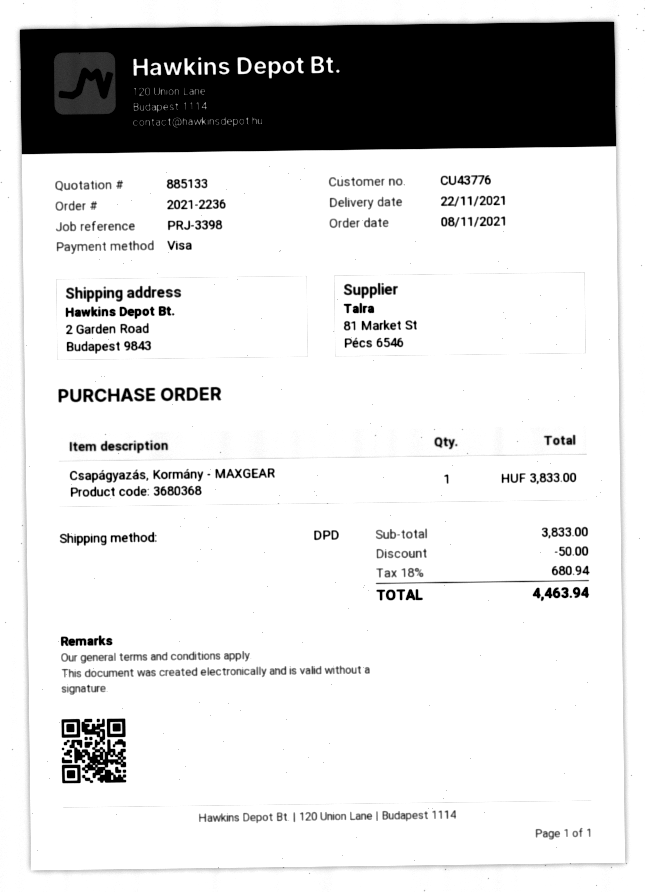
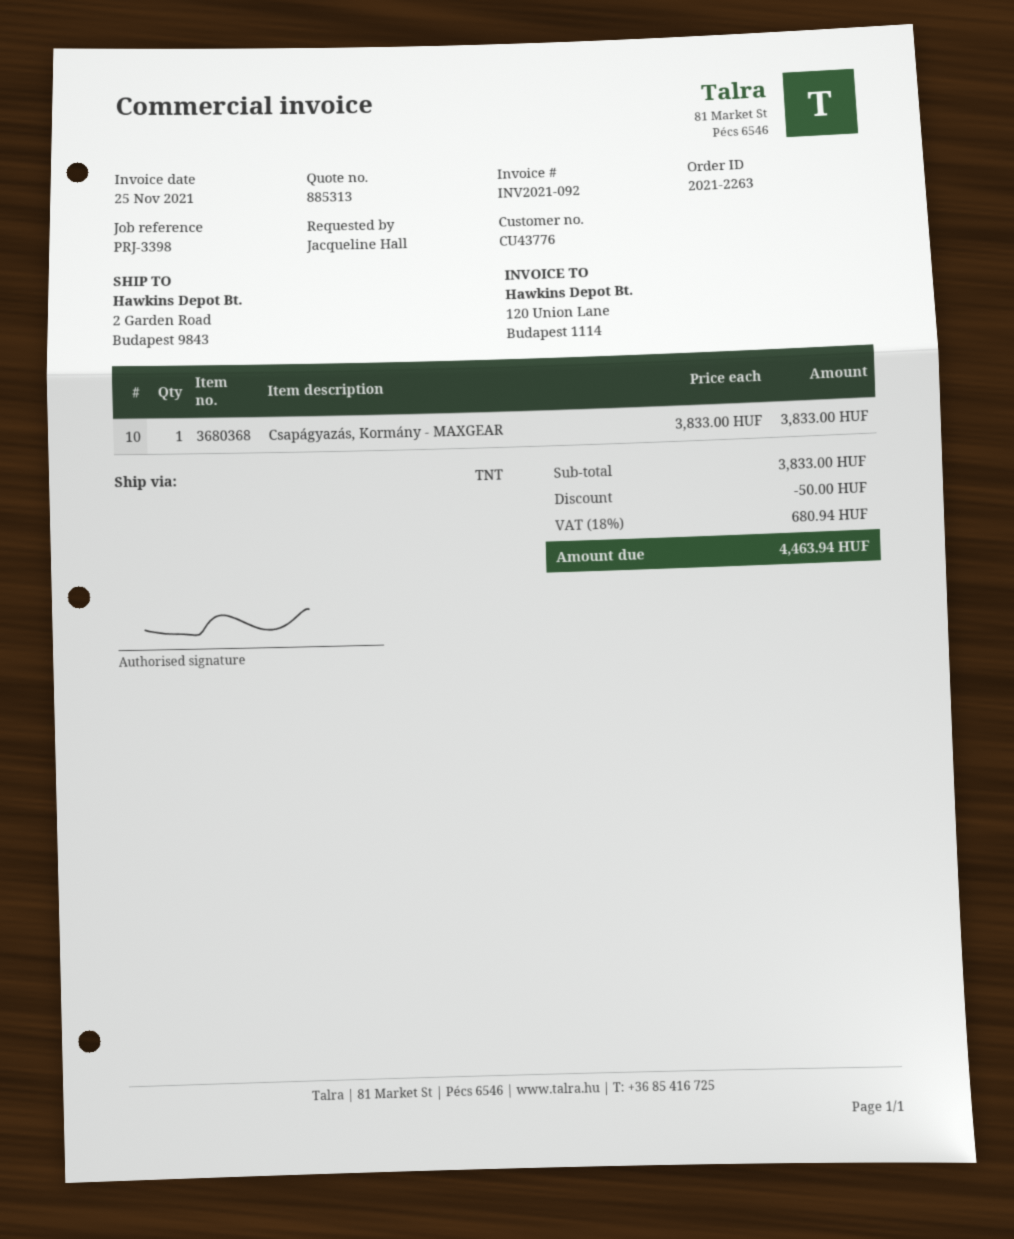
quote number: 885133 -> 885313
order number: 2021-2236 -> 2021-2263
shipping method: DPD -> TNT

